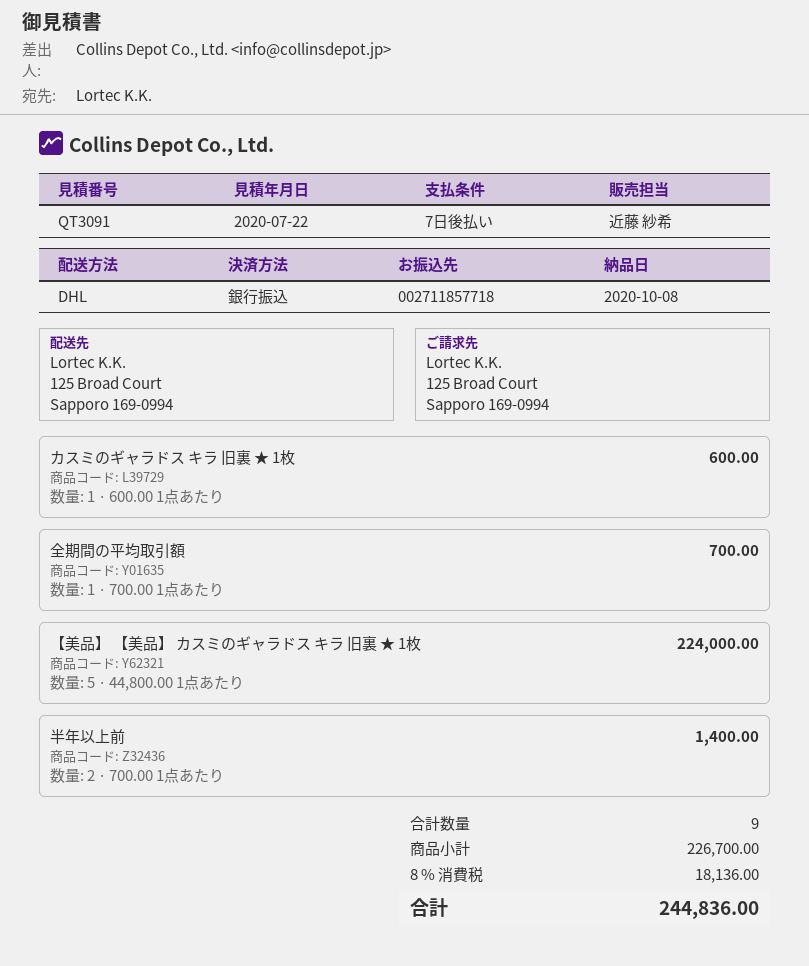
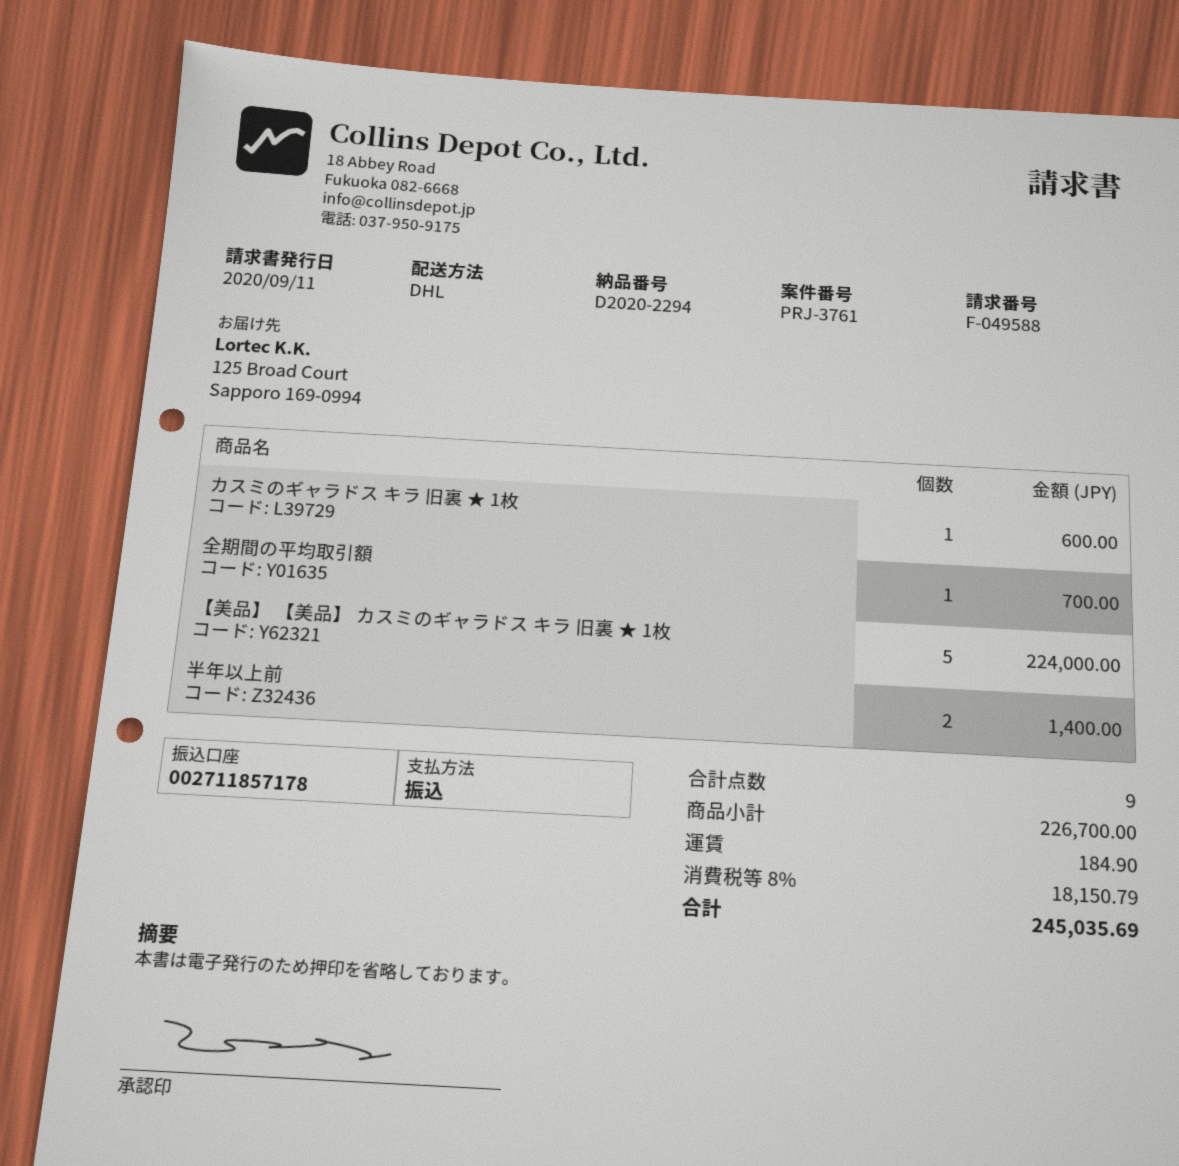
bank account: 002711857718 -> 002711857178
shipping: none -> 184.90
tax: 8% = 18136.00 -> 8% = 18150.79
total: 244836.00 -> 245035.69

